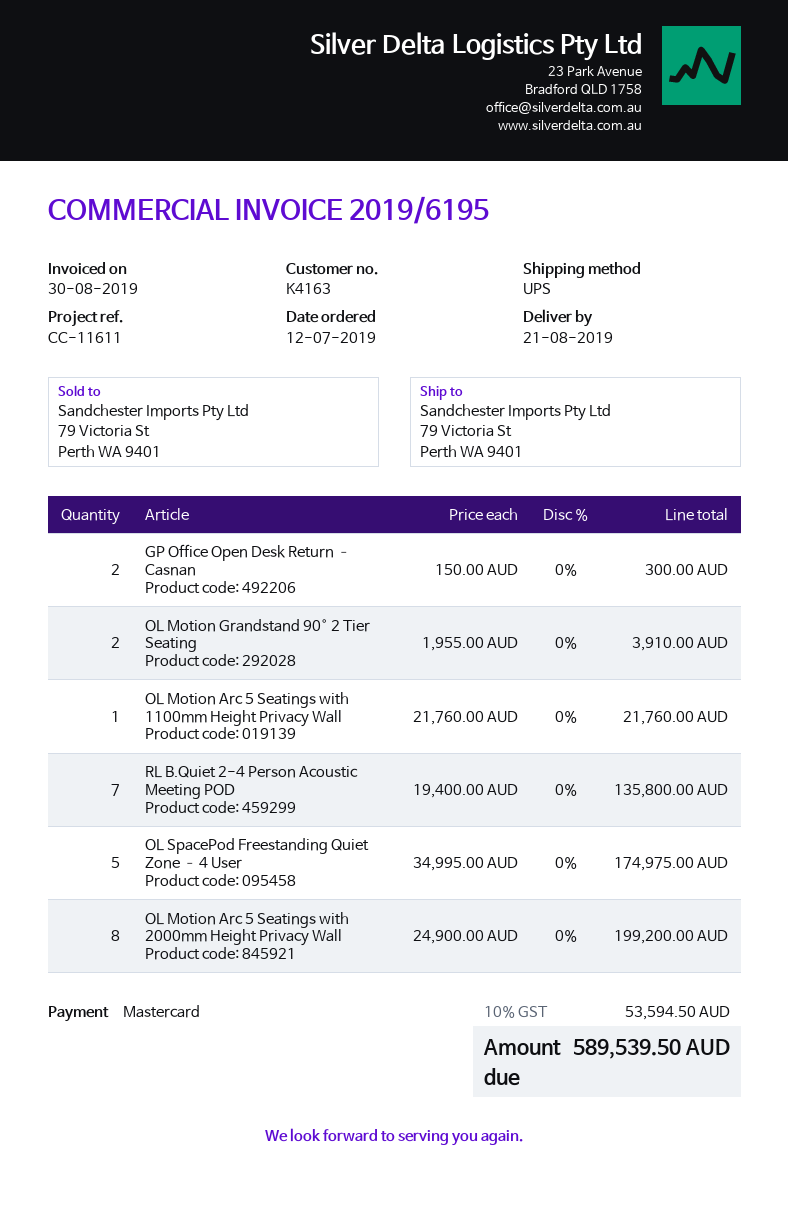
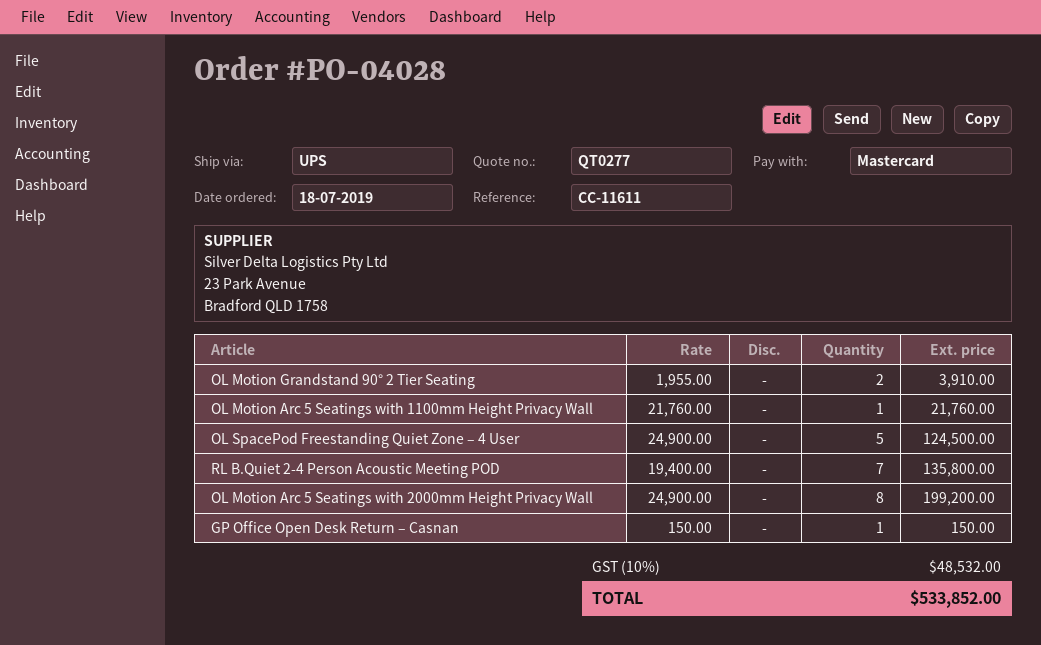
order date: 2019-07-12 -> 2019-07-18
GP Office Open Desk Return – Casnan: 2 x 150.00 = 300.00 -> 1 x 150.00 = 150.00
OL SpacePod Freestanding Quiet Zone – 4 User: 5 x 34995.00 = 174975.00 -> 5 x 24900.00 = 124500.00
tax: 10% = 53594.50 -> 10% = 48532.00
total: 589539.50 -> 533852.00

